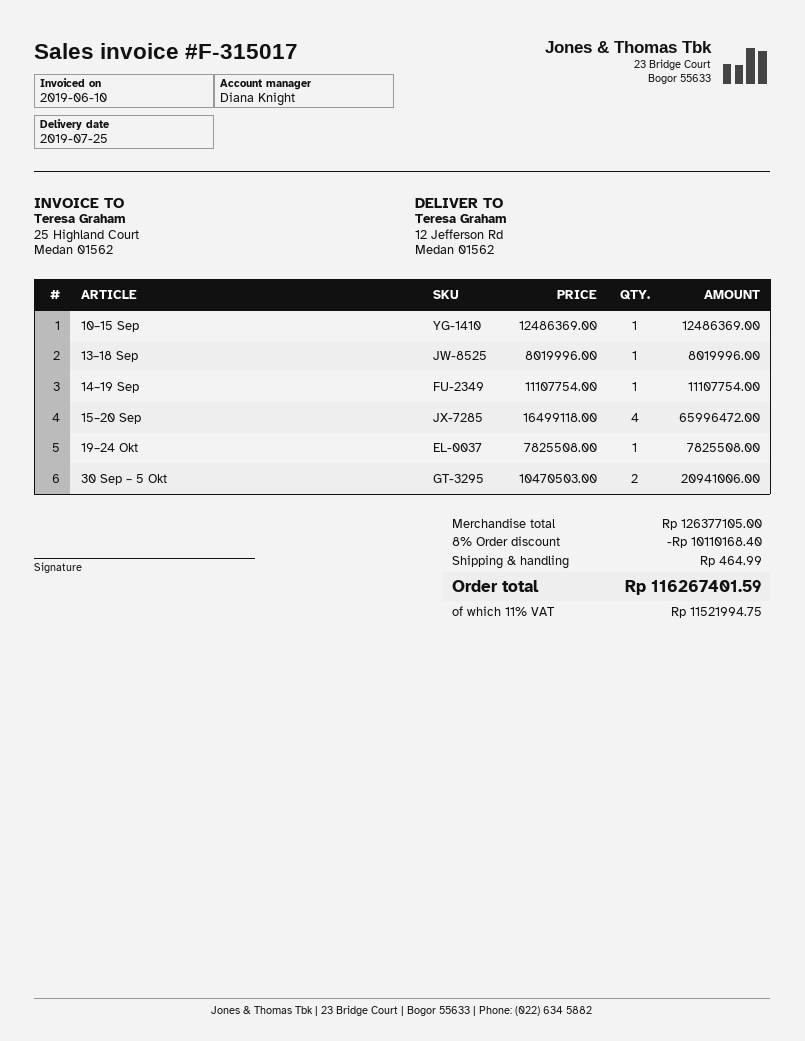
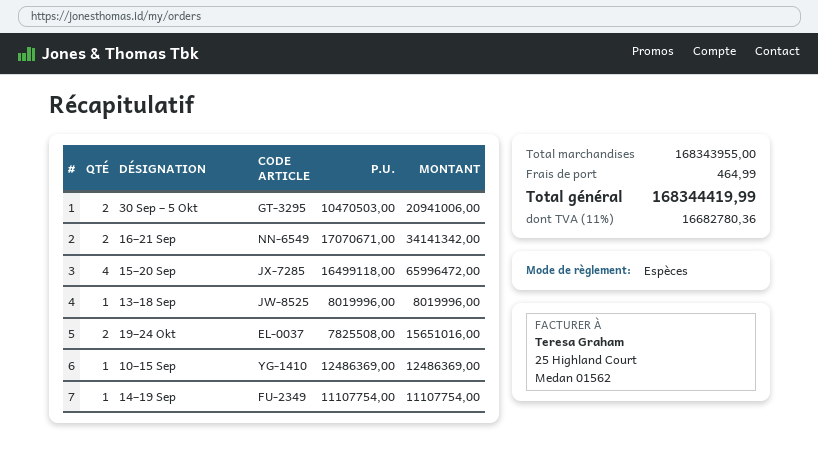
19–24 Okt: 1 x 7825508.00 = 7825508.00 -> 2 x 7825508.00 = 15651016.00
16–21 Sep: none -> 2 x 17070671.00 = 34141342.00
subtotal: 126377105.00 -> 168343955.00
discount: 8% = 10110168.40 -> none
tax: 11% = 11521994.75 -> 11% = 16682780.36
total: 116267401.59 -> 168344419.99

